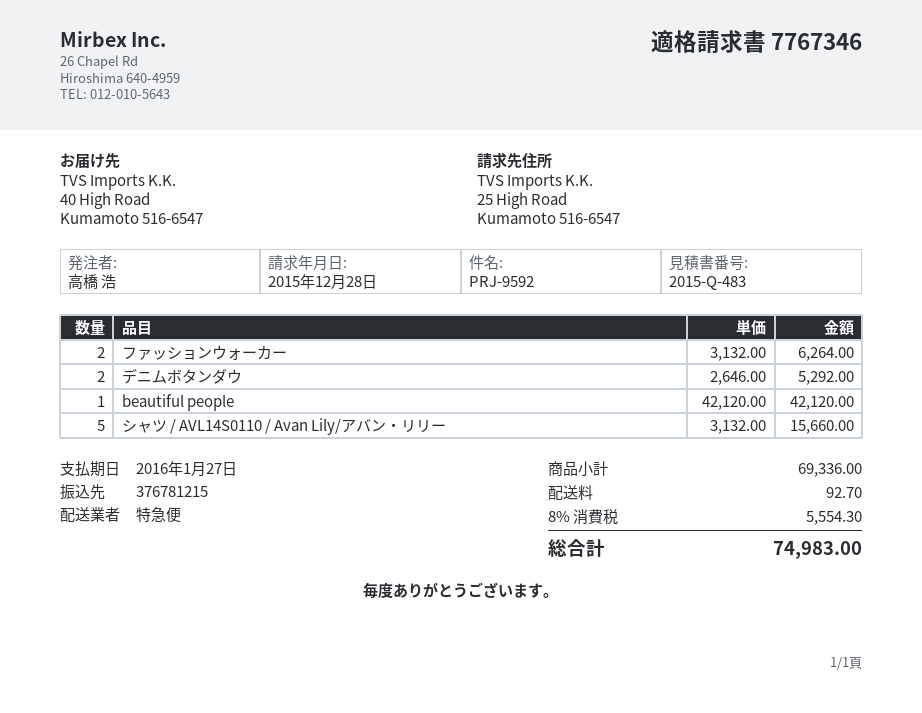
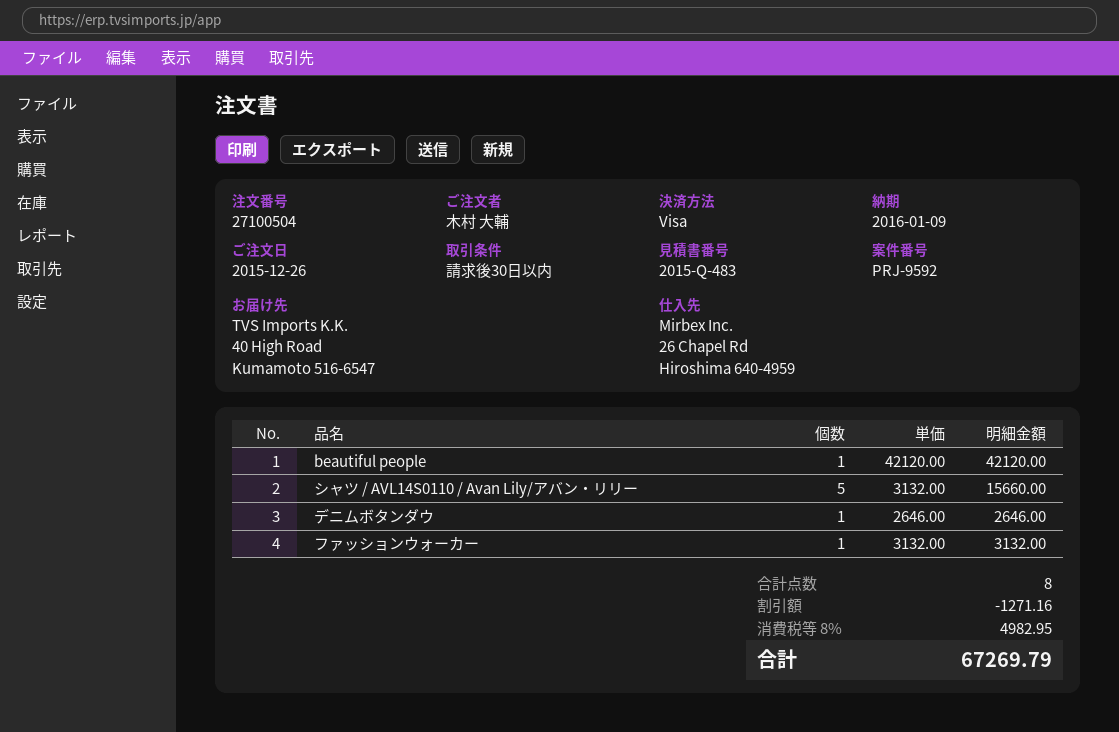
ordered by: 高橋 浩 -> 木村 大輔
ファッションウォーカー: 2 x 3132.00 = 6264.00 -> 1 x 3132.00 = 3132.00
デニムボタンダウ: 2 x 2646.00 = 5292.00 -> 1 x 2646.00 = 2646.00
discount: none -> 1271.16
shipping: 92.70 -> none
tax: 8% = 5554.30 -> 8% = 4982.95
total: 74983.00 -> 67269.79

